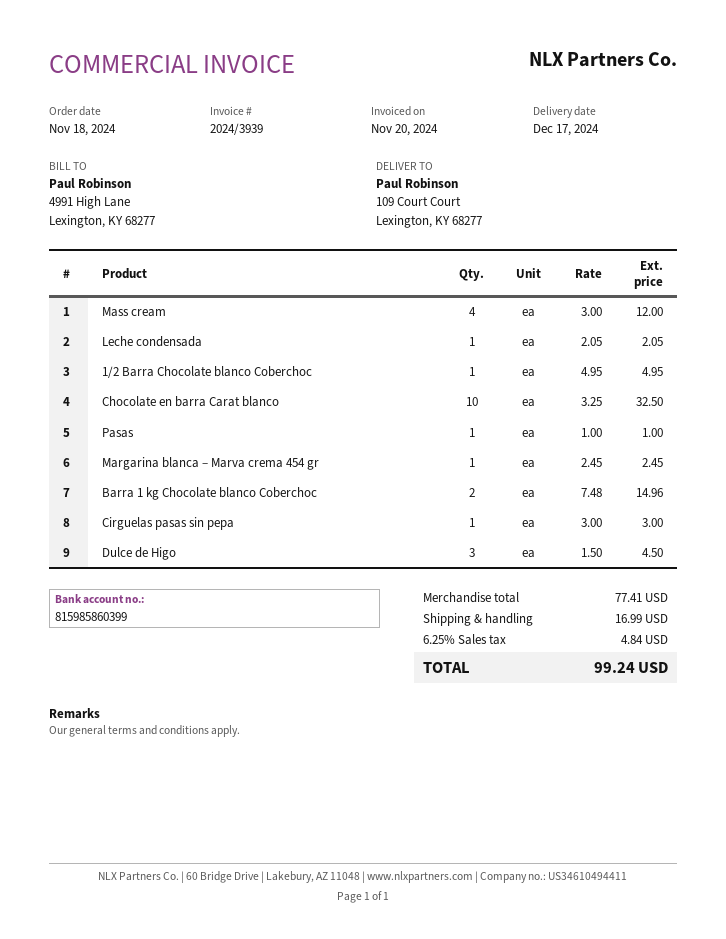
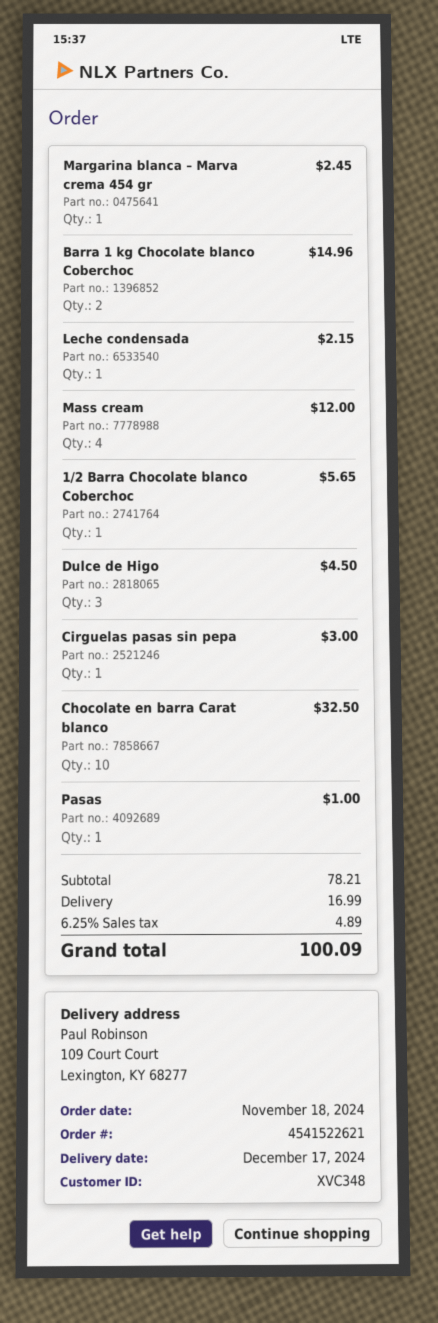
Leche condensada: 1 for 2.05 -> 1 for 2.15
1/2 Barra Chocolate blanco Coberchoc: 1 for 4.95 -> 1 for 5.65
subtotal: 77.41 -> 78.21
tax: 6.25% = 4.84 -> 6.25% = 4.89
total: 99.24 -> 100.09

